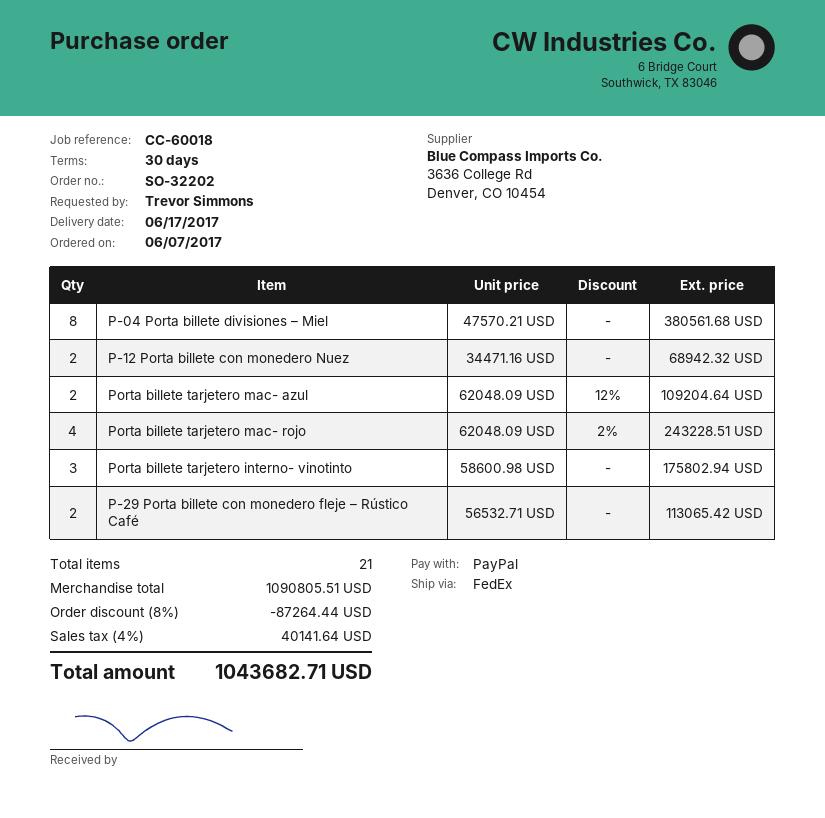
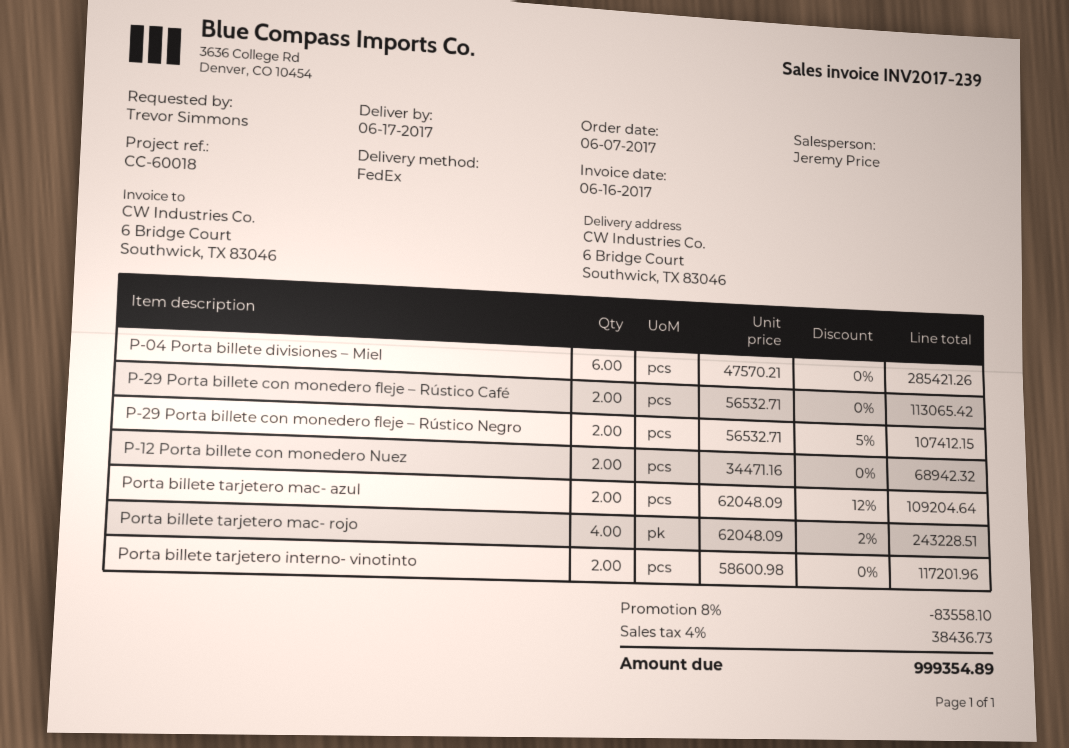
P-04 Porta billete divisiones – Miel: 8 x 47570.21 = 380561.68 -> 6 x 47570.21 = 285421.26
Porta billete tarjetero interno- vinotinto: 3 x 58600.98 = 175802.94 -> 2 x 58600.98 = 117201.96
P-29 Porta billete con monedero fleje – Rústico Negro: none -> 2 x 56532.71 - 5% = 107412.15
discount: 8% = 87264.44 -> 8% = 83558.10
tax: 4% = 40141.64 -> 4% = 38436.73
total: 1043682.71 -> 999354.89

